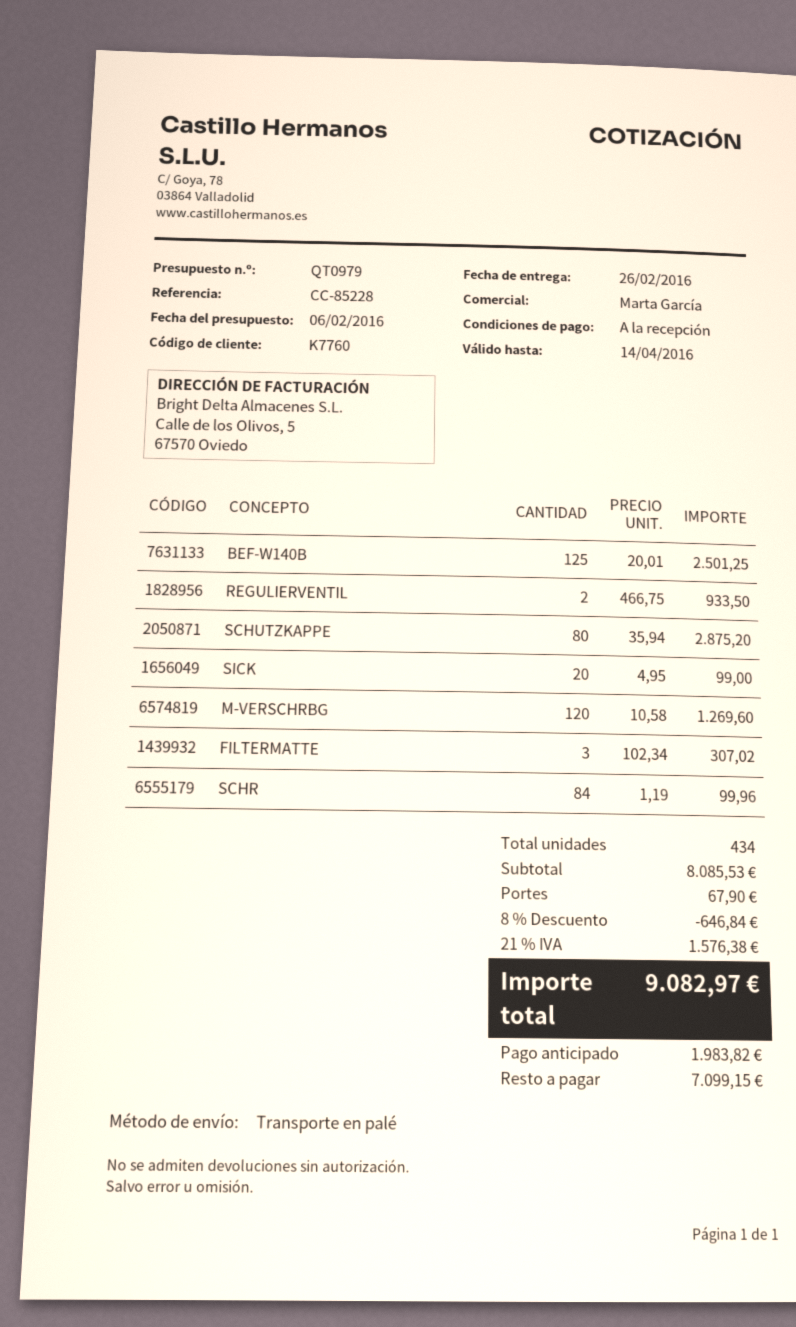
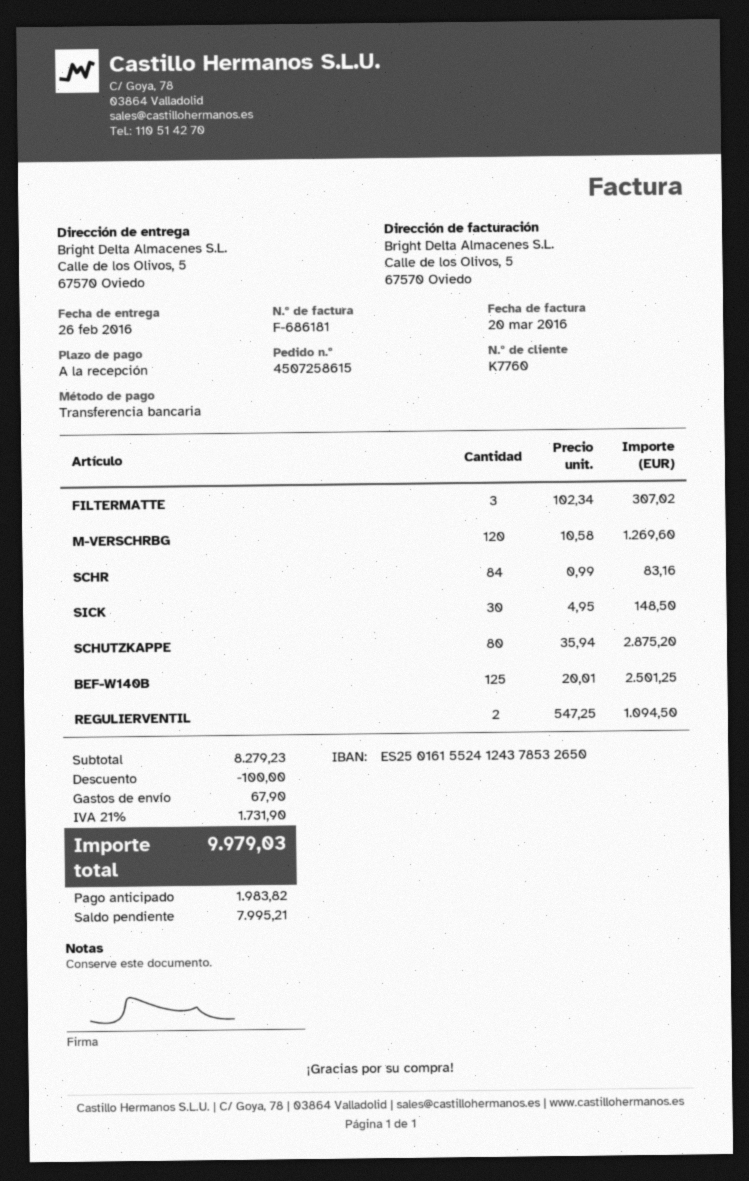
REGULIERVENTIL: 2 x 466.75 = 933.50 -> 2 x 547.25 = 1094.50
SICK: 20 x 4.95 = 99.00 -> 30 x 4.95 = 148.50
SCHR: 84 x 1.19 = 99.96 -> 84 x 0.99 = 83.16
subtotal: 8085.53 -> 8279.23
discount: 646.84 -> 100.00
tax: 21% = 1576.38 -> 21% = 1731.90
total: 9082.97 -> 9979.03
balance: 7099.15 -> 7995.21

